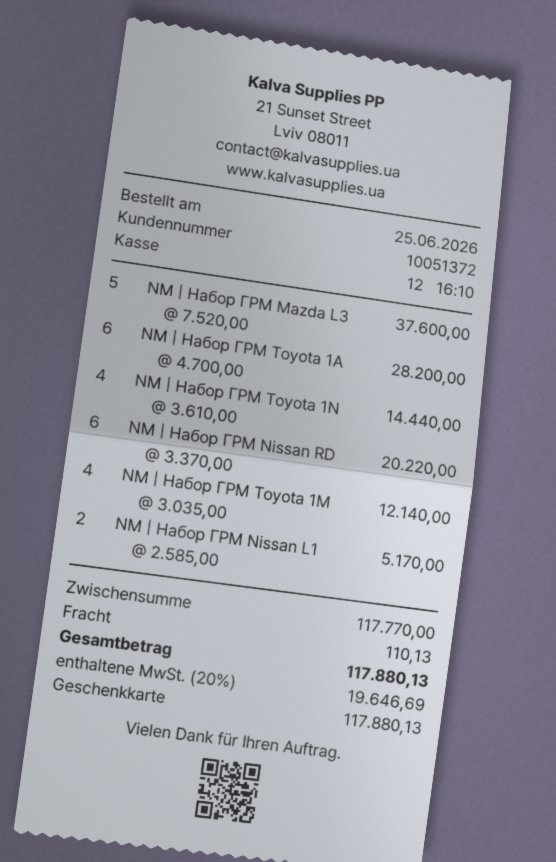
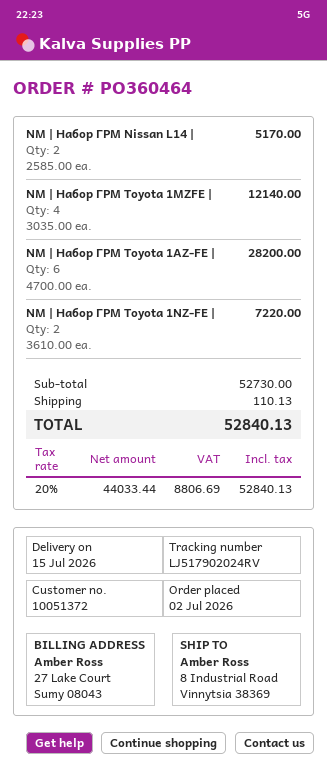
order date: 2026-06-25 -> 2026-07-02
NM | Набор ГРМ Mazda L3: 5 x 7520.00 = 37600.00 -> none
NM | Набор ГРМ Toyota 1N: 4 x 3610.00 = 14440.00 -> 2 x 3610.00 = 7220.00
NM | Набор ГРМ Nissan RD: 6 x 3370.00 = 20220.00 -> none
subtotal: 117770.00 -> 52730.00
tax: 20% = 19646.69 -> 20% = 8806.69
total: 117880.13 -> 52840.13

